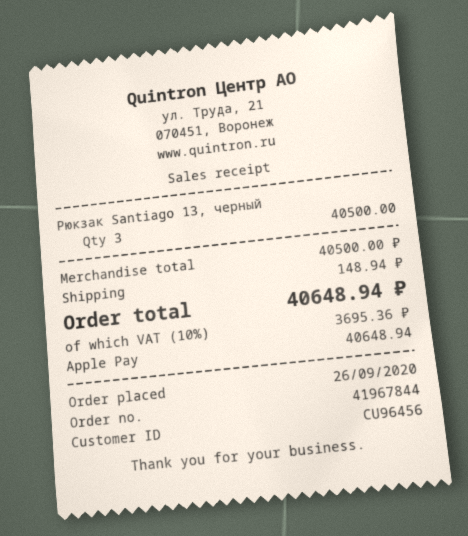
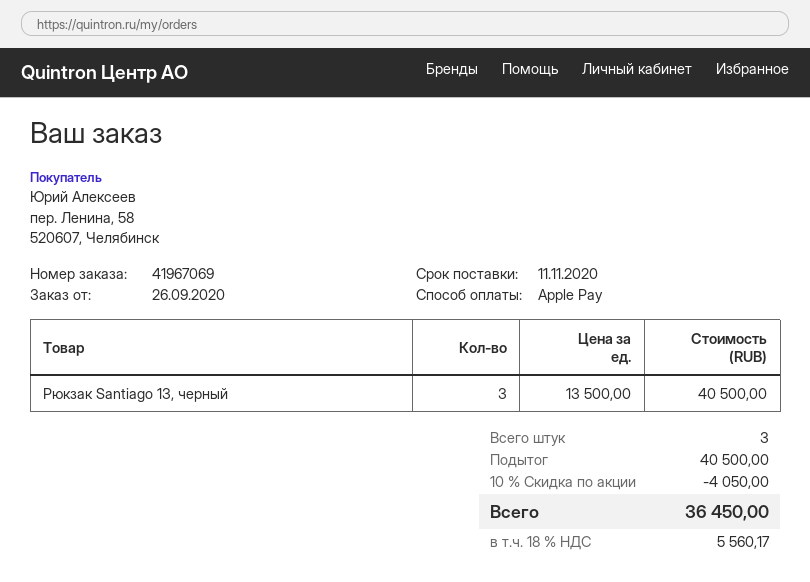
order number: 41967844 -> 41967069
discount: none -> 10% = 4050.00
shipping: 148.94 -> none
tax: 10% = 3695.36 -> 18% = 5560.17
total: 40648.94 -> 36450.00

